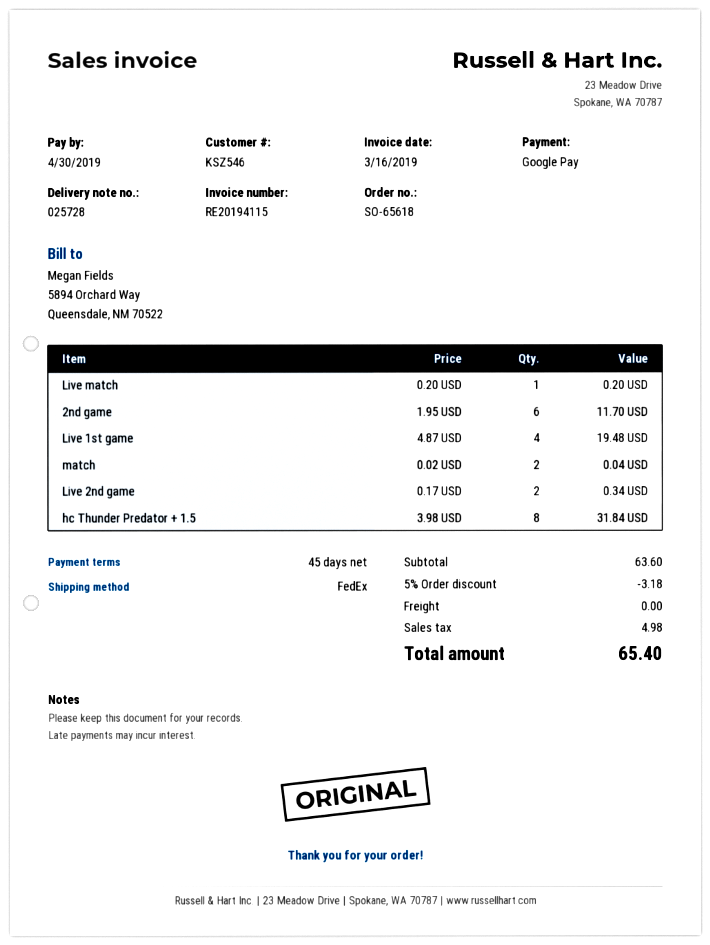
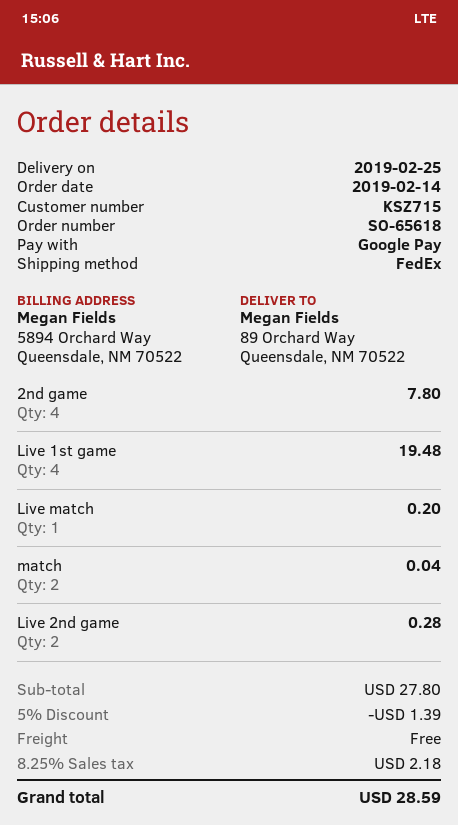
customer number: KSZ546 -> KSZ715
2nd game: 6 for 11.70 -> 4 for 7.80
Live 2nd game: 2 for 0.34 -> 2 for 0.28
hc Thunder Predator + 1.5: 8 for 31.84 -> none
subtotal: 63.60 -> 27.80
discount: 5% = 3.18 -> 5% = 1.39
tax: 4.98 -> 2.18
total: 65.40 -> 28.59

